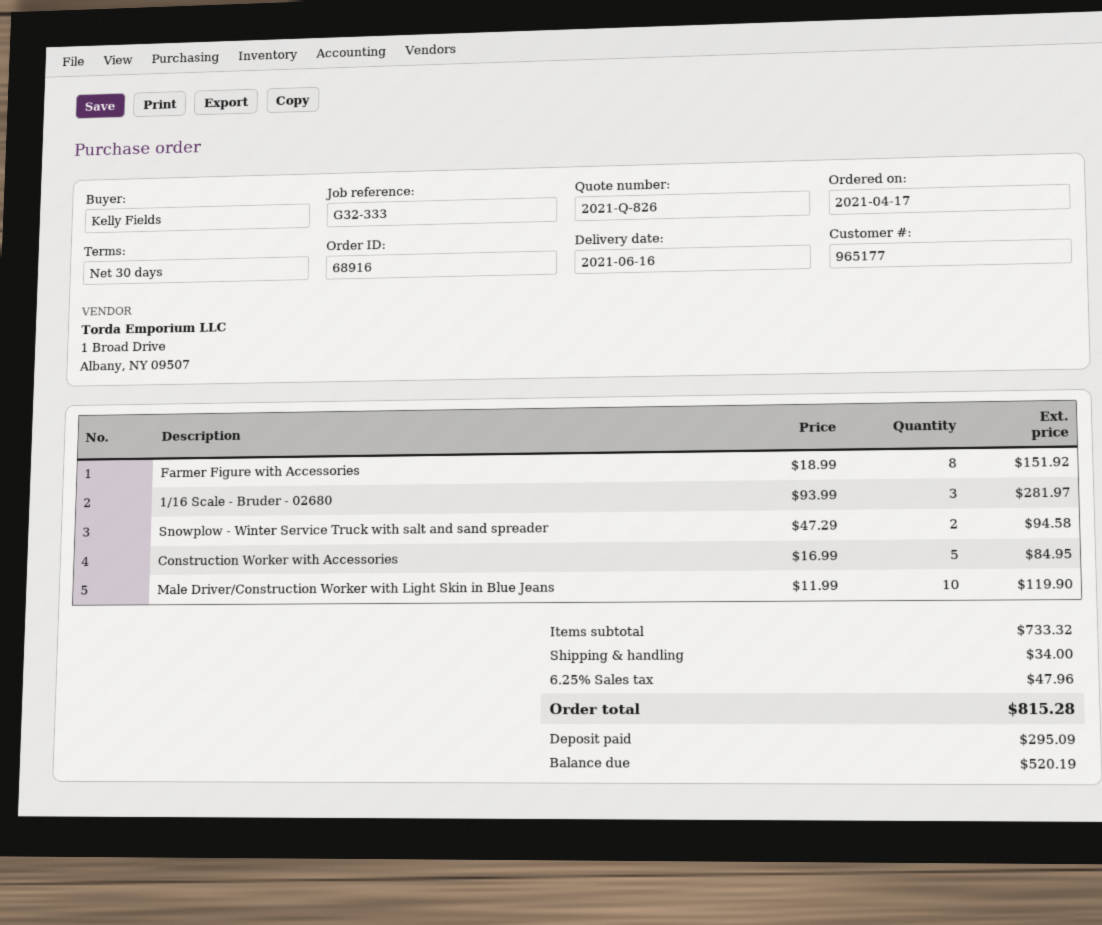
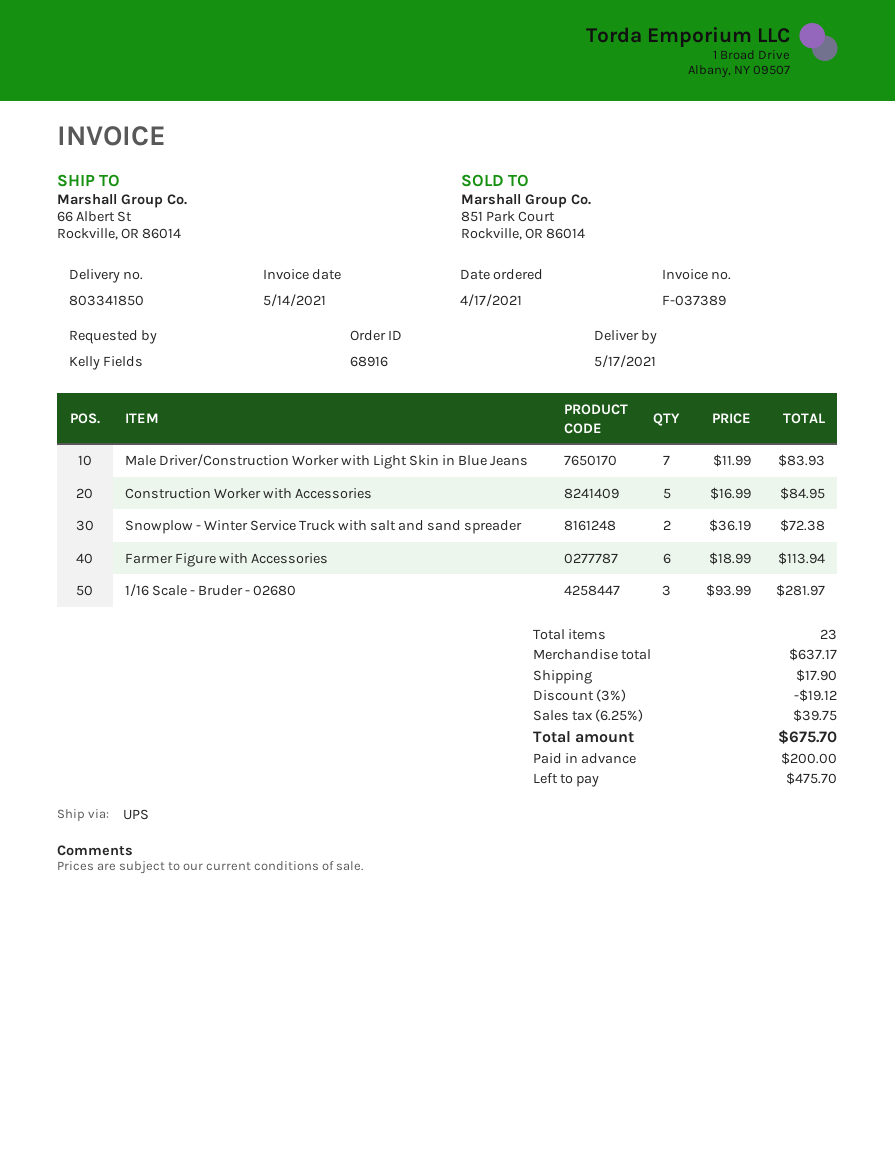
delivery date: 2021-06-16 -> 2021-05-17
Farmer Figure with Accessories: 8 x 18.99 = 151.92 -> 6 x 18.99 = 113.94
Snowplow - Winter Service Truck with salt and sand spreader: 2 x 47.29 = 94.58 -> 2 x 36.19 = 72.38
Male Driver/Construction Worker with Light Skin in Blue Jeans: 10 x 11.99 = 119.90 -> 7 x 11.99 = 83.93
subtotal: 733.32 -> 637.17
discount: none -> 3% = 19.12
shipping: 34.00 -> 17.90
tax: 6.25% = 47.96 -> 6.25% = 39.75
total: 815.28 -> 675.70
deposit: 295.09 -> 200.00
balance: 520.19 -> 475.70

